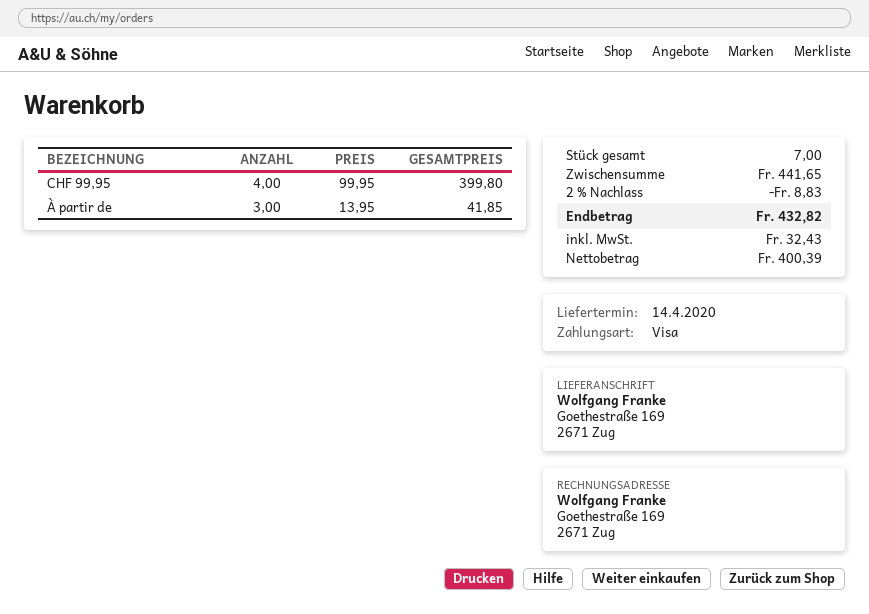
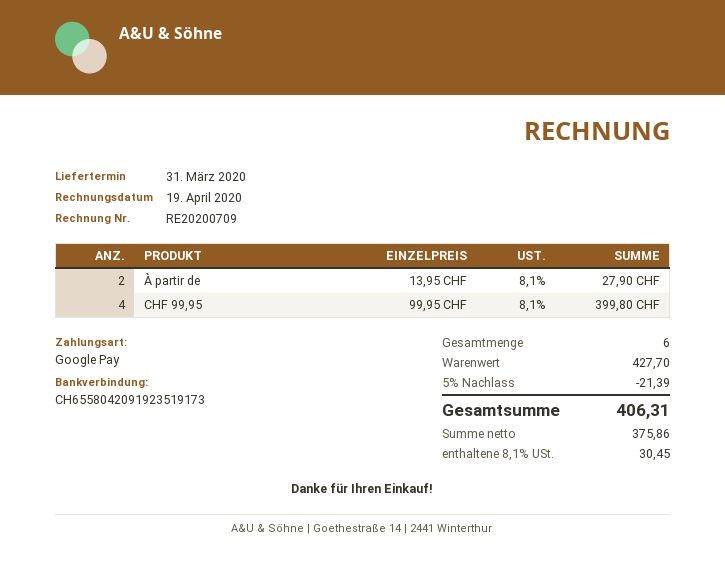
delivery date: 2020-04-14 -> 2020-03-31
payment method: Visa -> Google Pay
À partir de: 3 x 13.95 = 41.85 -> 2 x 13.95 = 27.90
total quantity: 7 -> 6
subtotal: 441.65 -> 427.70
discount: 2% = 8.83 -> 5% = 21.39
net: 400.39 -> 375.86
tax: 32.43 -> 30.45
total: 432.82 -> 406.31

